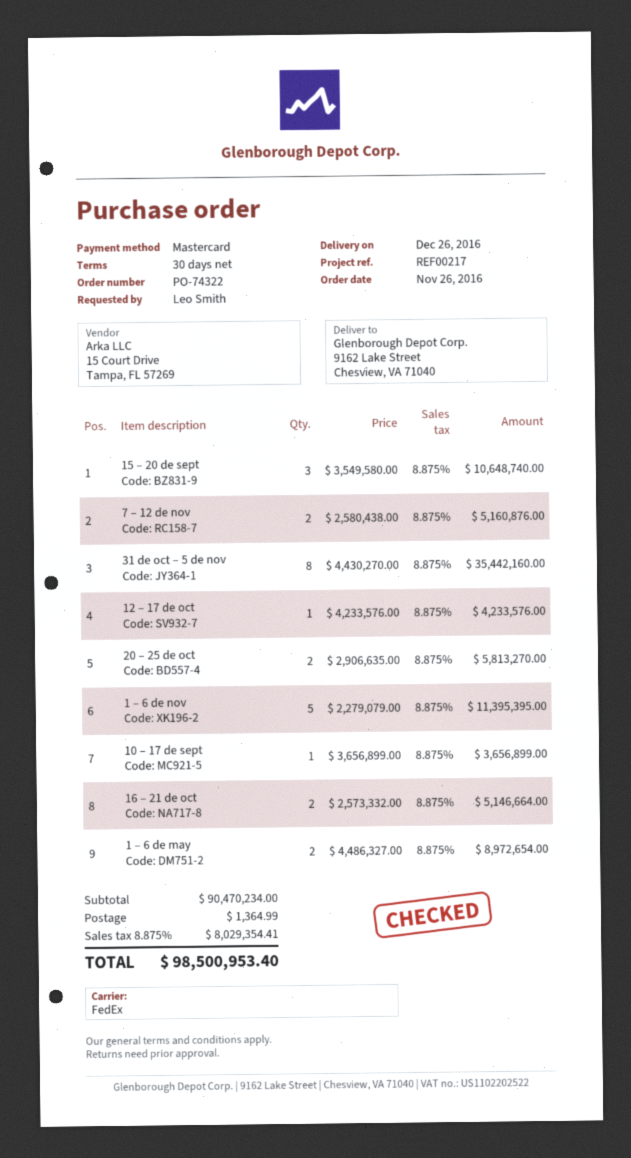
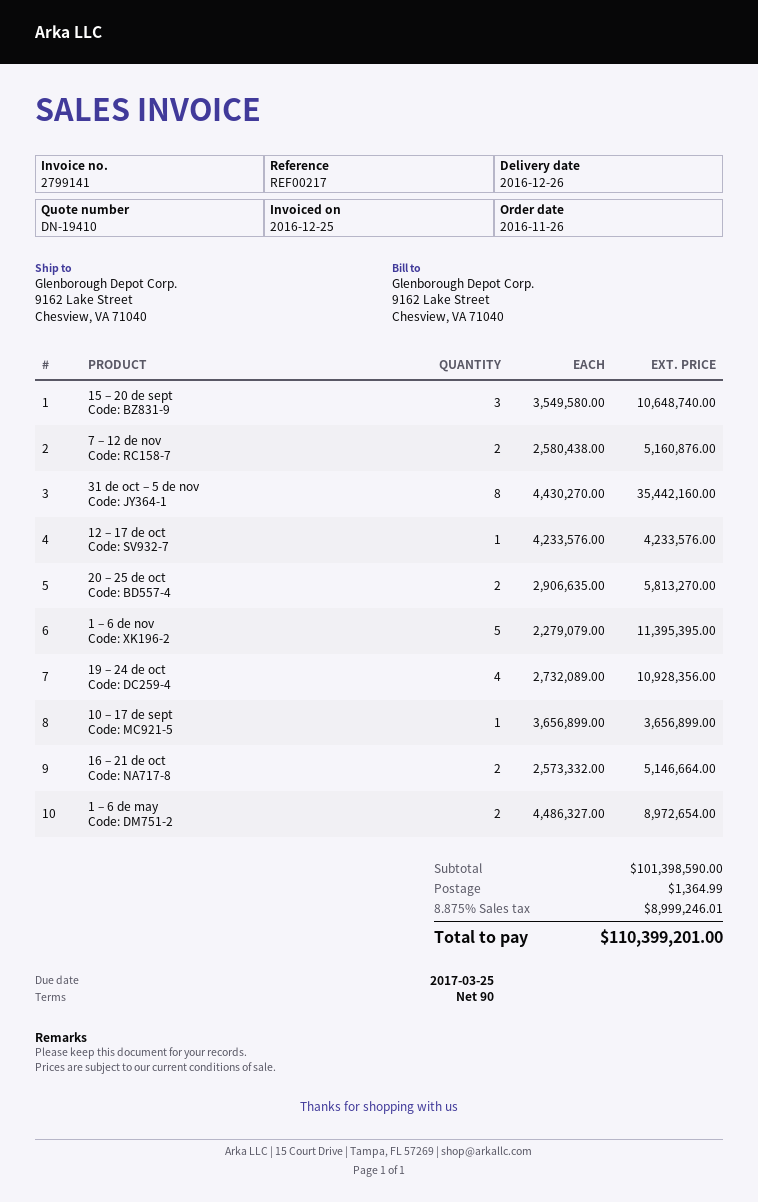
payment terms: 30 days -> 90 days
19 – 24 de oct: none -> 4 x 2732089.00 = 10928356.00
subtotal: 90470234.00 -> 101398590.00
tax: 8.875% = 8029354.41 -> 8.875% = 8999246.01
total: 98500953.40 -> 110399201.00

